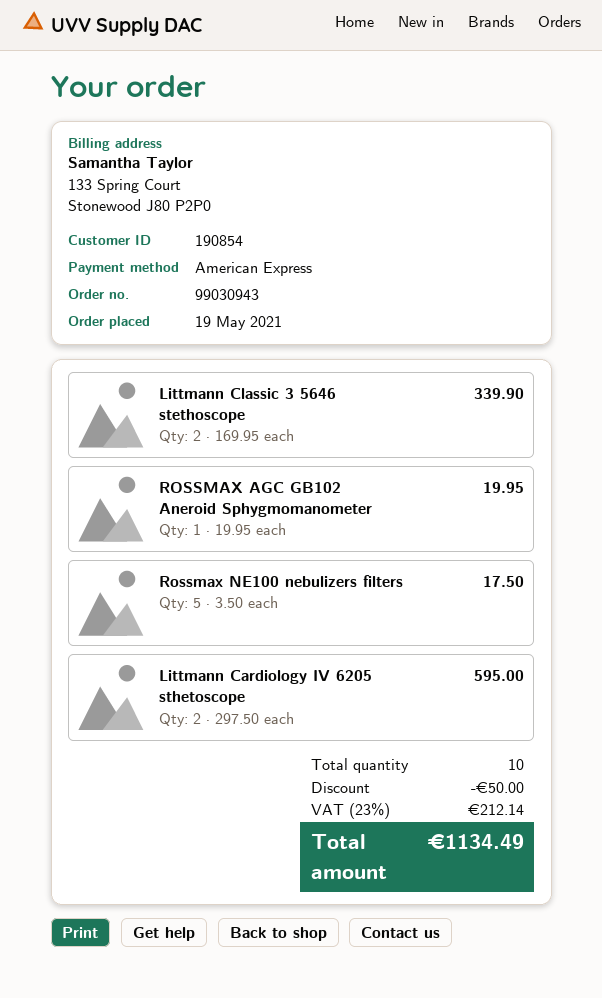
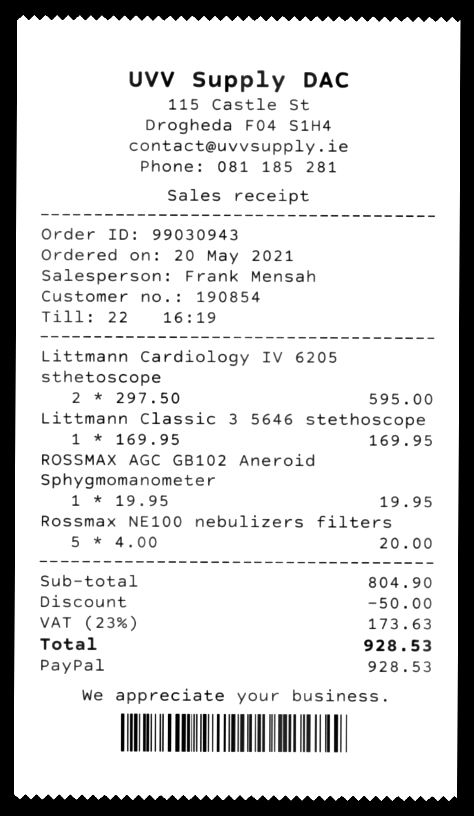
order date: 2021-05-19 -> 2021-05-20
payment method: American Express -> PayPal
Littmann Classic 3 5646 stethoscope: 2 x 169.95 = 339.90 -> 1 x 169.95 = 169.95
Rossmax NE100 nebulizers filters: 5 x 3.50 = 17.50 -> 5 x 4.00 = 20.00
tax: 23% = 212.14 -> 23% = 173.63
total: 1134.49 -> 928.53

